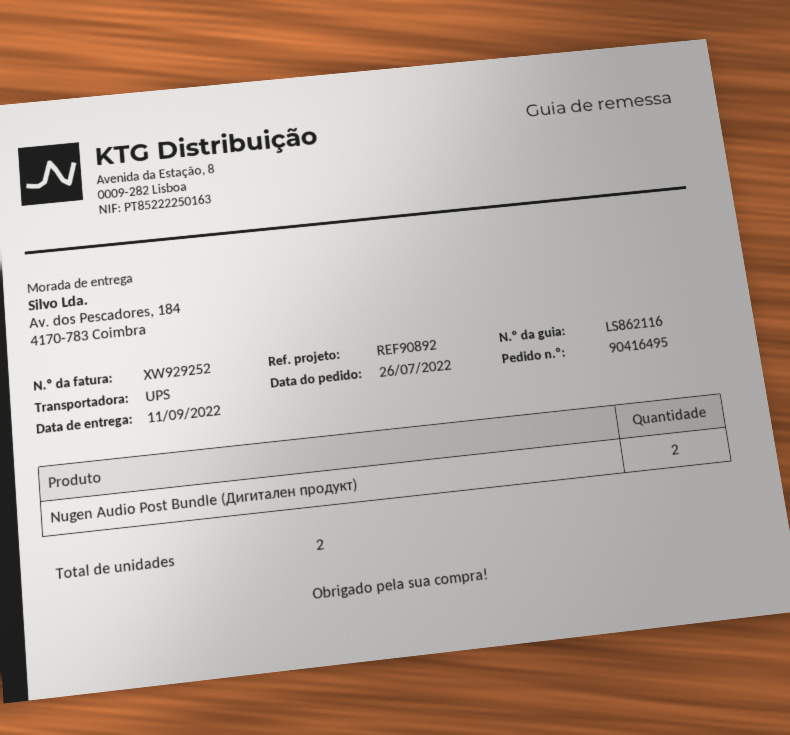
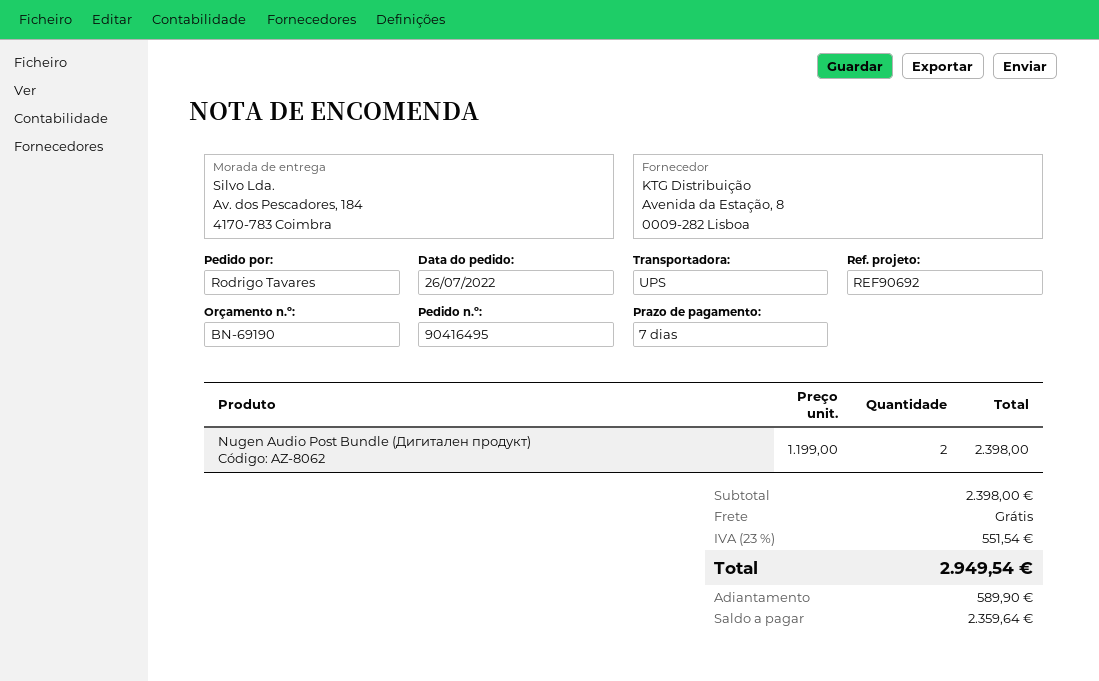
reference: REF90892 -> REF90692

